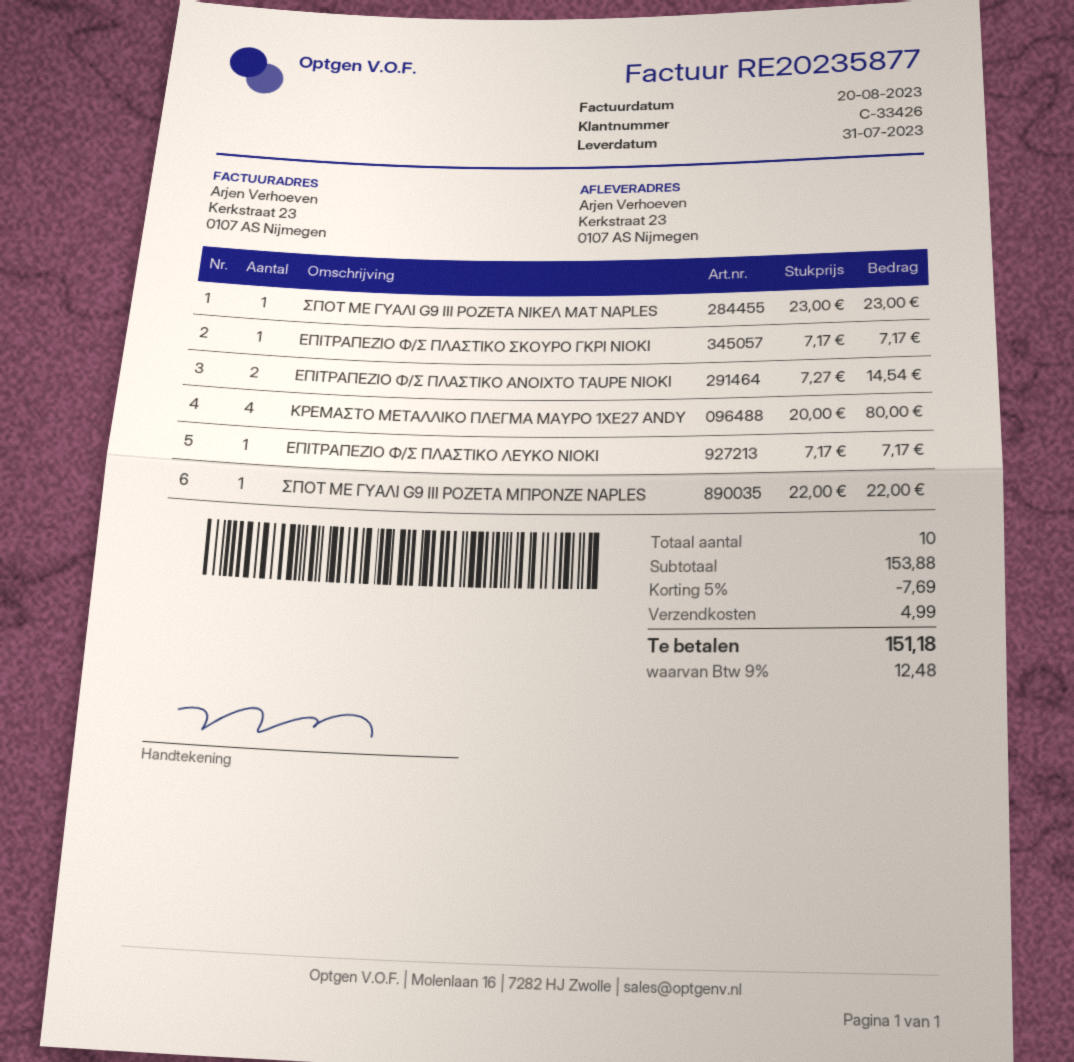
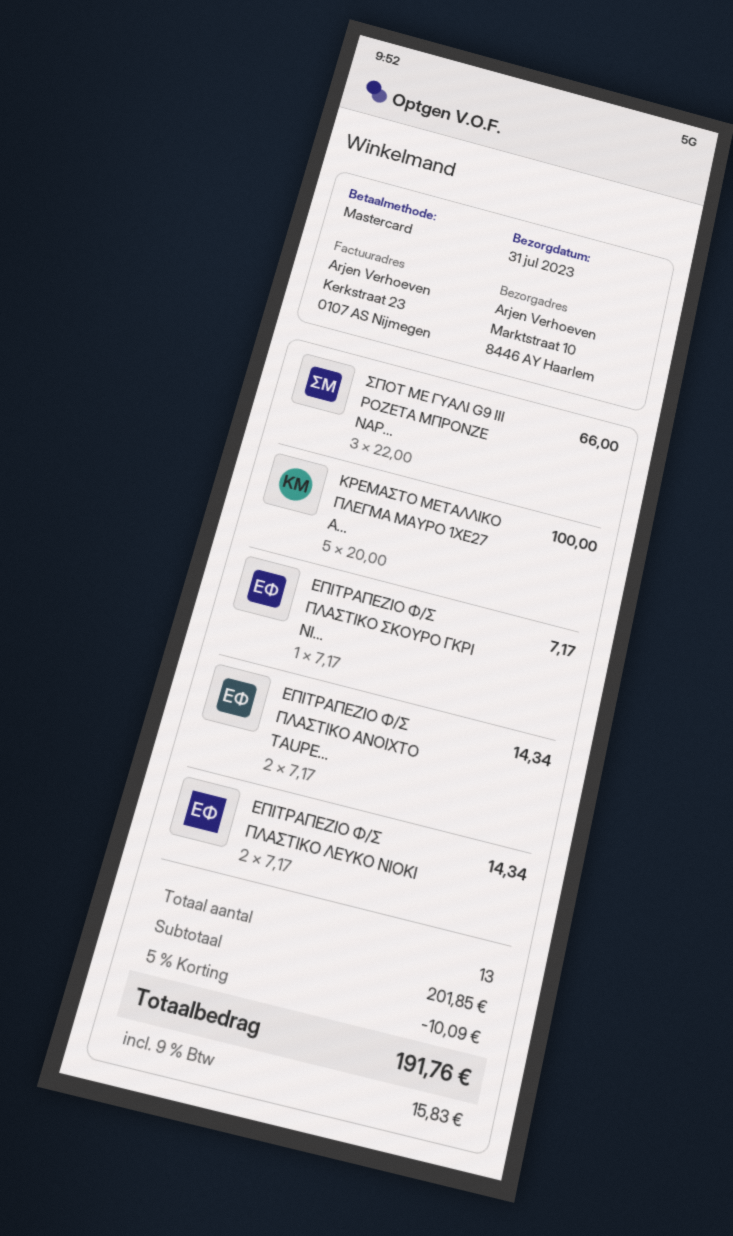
ship to: Kerkstraat 23, 0107 AS Nijmegen -> Marktstraat 10, 8446 AY Haarlem
ΣΠΟΤ ΜΕ ΓΥΑΛΙ G9 III ΡΟΖΕΤΑ ΝΙΚΕΛ ΜΑΤ NAPLES: 1 x 23.00 = 23.00 -> none
ΕΠΙΤΡΑΠΕΖΙΟ Φ/Σ ΠΛΑΣΤΙΚΟ ΑΝΟΙΧΤΟ TAUPE NIOKI: 2 x 7.27 = 14.54 -> 2 x 7.17 = 14.34
ΚΡΕΜΑΣΤΟ ΜΕΤΑΛΛΙΚΟ ΠΛΕΓΜΑ ΜΑΥΡΟ 1ΧE27 ANDY: 4 x 20.00 = 80.00 -> 5 x 20.00 = 100.00
ΕΠΙΤΡΑΠΕΖΙΟ Φ/Σ ΠΛΑΣΤΙΚΟ ΛΕΥΚΟ NIOKI: 1 x 7.17 = 7.17 -> 2 x 7.17 = 14.34
ΣΠΟΤ ΜΕ ΓΥΑΛΙ G9 III ΡΟΖΕΤΑ ΜΠΡΟΝΖΕ NAPLES: 1 x 22.00 = 22.00 -> 3 x 22.00 = 66.00
total quantity: 10 -> 13
subtotal: 153.88 -> 201.85
discount: 5% = 7.69 -> 5% = 10.09
shipping: 4.99 -> none
tax: 9% = 12.48 -> 9% = 15.83
total: 151.18 -> 191.76

